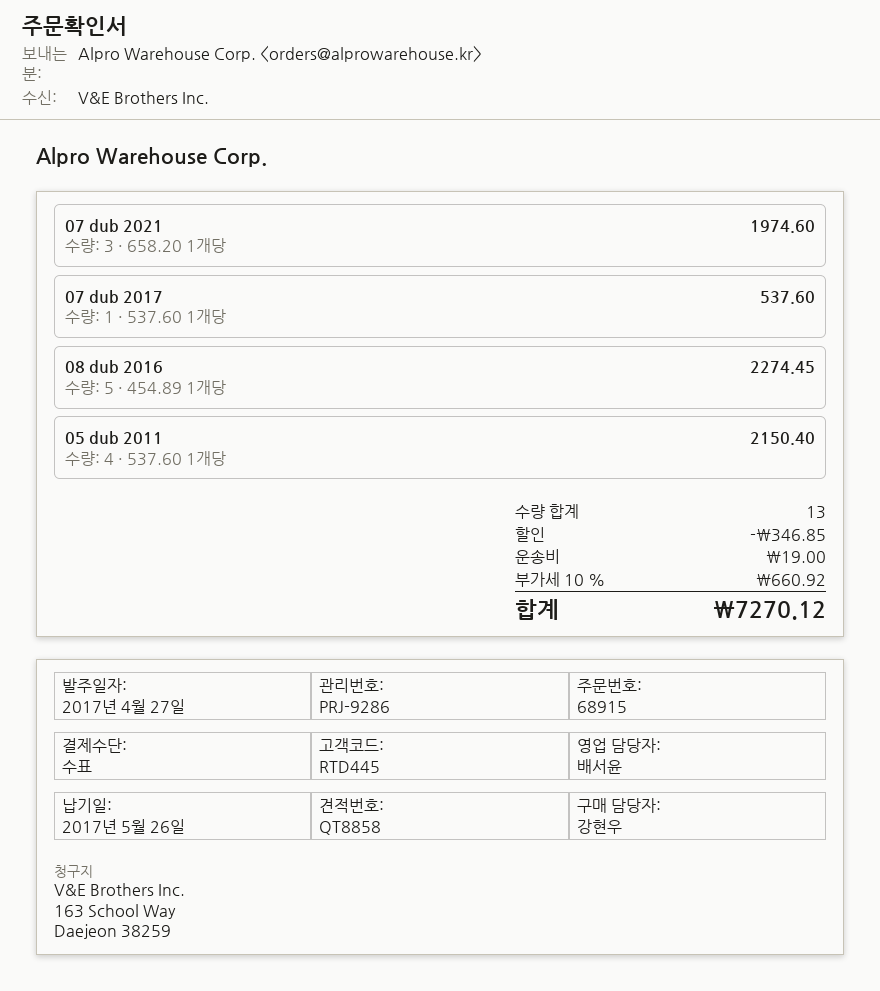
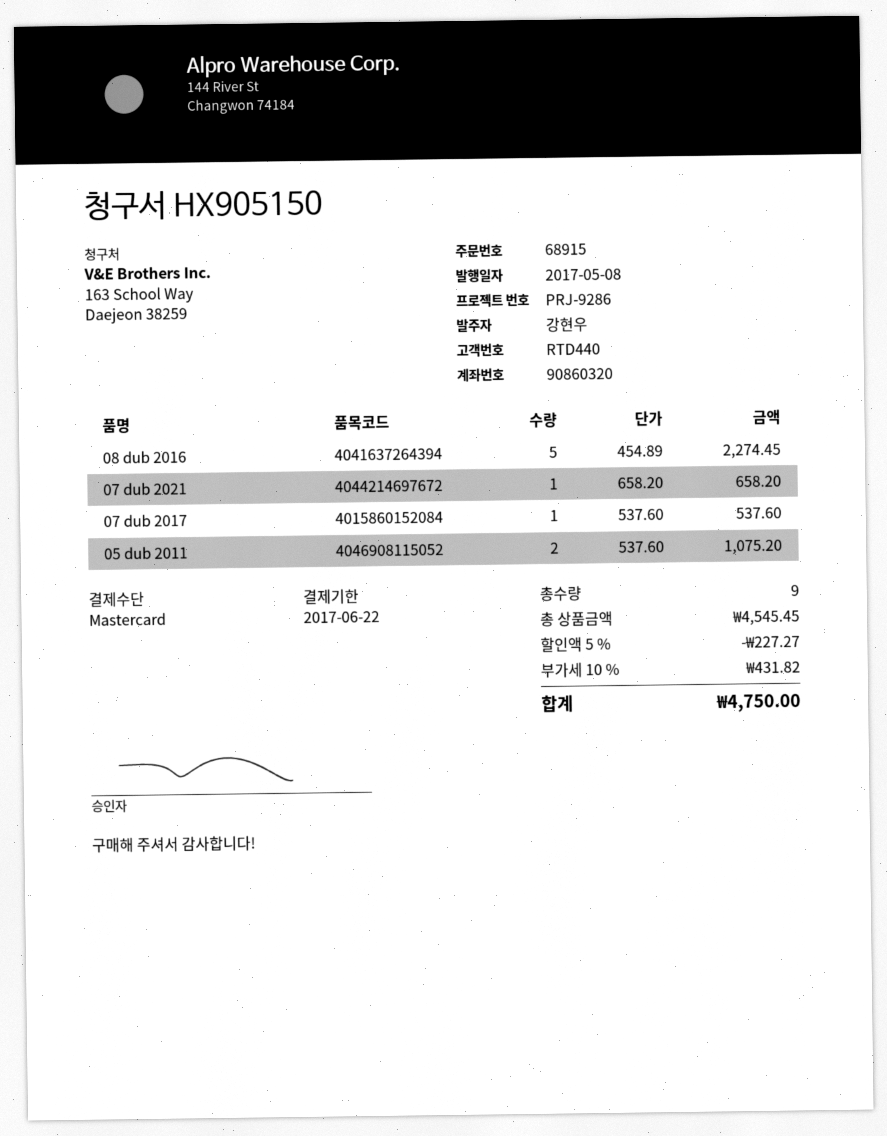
customer number: RTD445 -> RTD440
payment method: cheque -> Mastercard
07 dub 2021: 3 x 658.20 = 1974.60 -> 1 x 658.20 = 658.20
05 dub 2011: 4 x 537.60 = 2150.40 -> 2 x 537.60 = 1075.20
total quantity: 13 -> 9
discount: 346.85 -> 227.27
shipping: 19.00 -> none
tax: 10% = 660.92 -> 10% = 431.82
total: 7270.12 -> 4750.00

